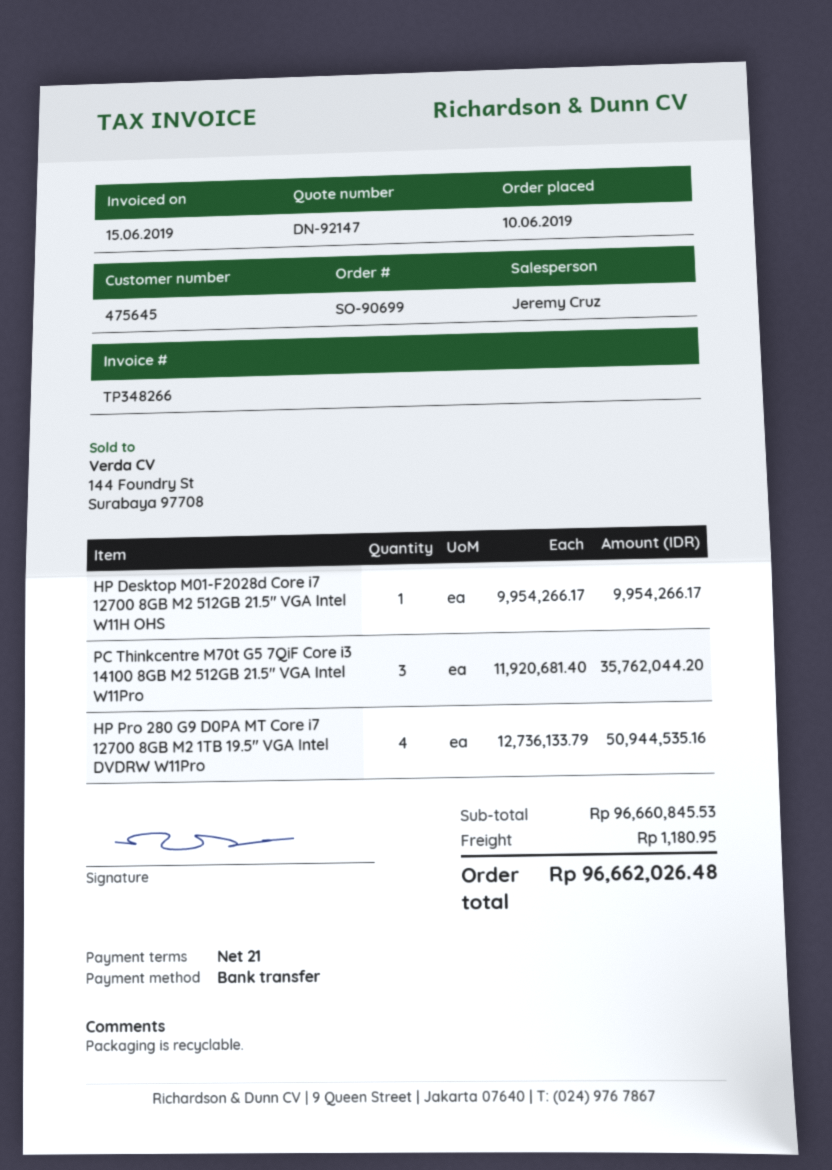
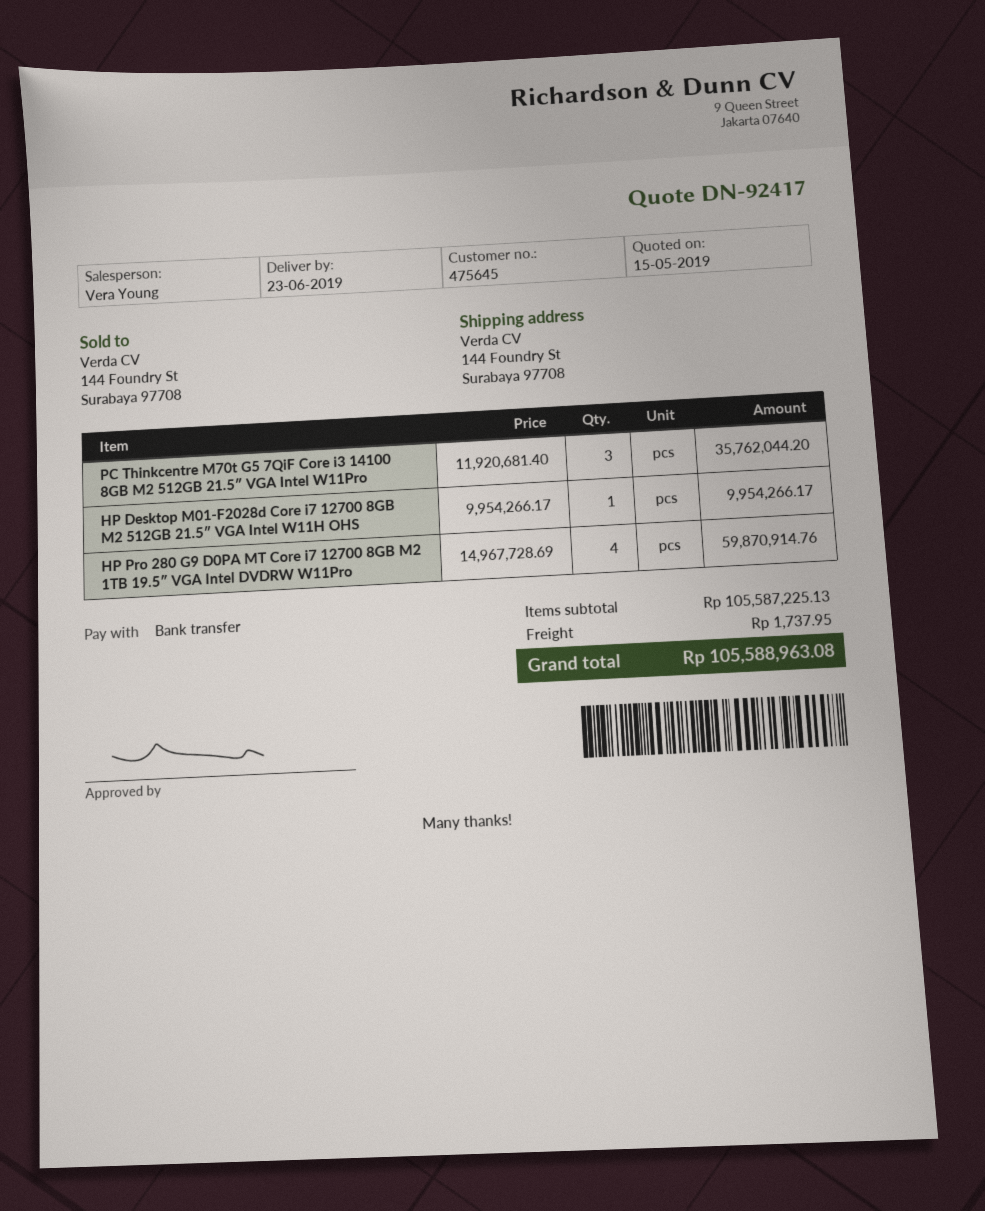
quote number: DN-92147 -> DN-92417
sales rep: Jeremy Cruz -> Vera Young
HP Pro 280 G9 D0PA MT Core i7 12700 8GB M2 1TB 19.5″ VGA Intel DVDRW W11Pro: 4 x 12736133.79 = 50944535.16 -> 4 x 14967728.69 = 59870914.76
subtotal: 96660845.53 -> 105587225.13
shipping: 1180.95 -> 1737.95
total: 96662026.48 -> 105588963.08

